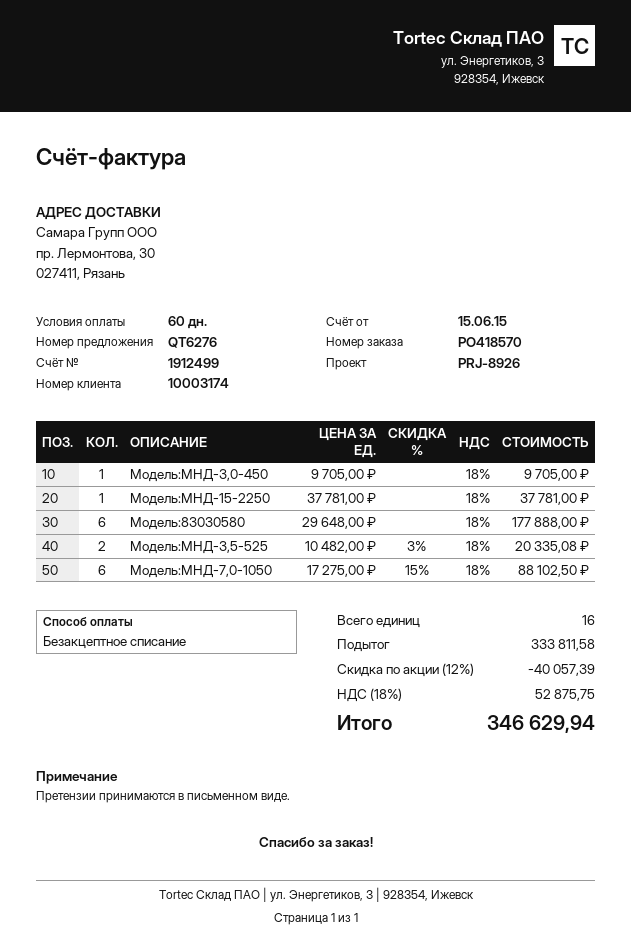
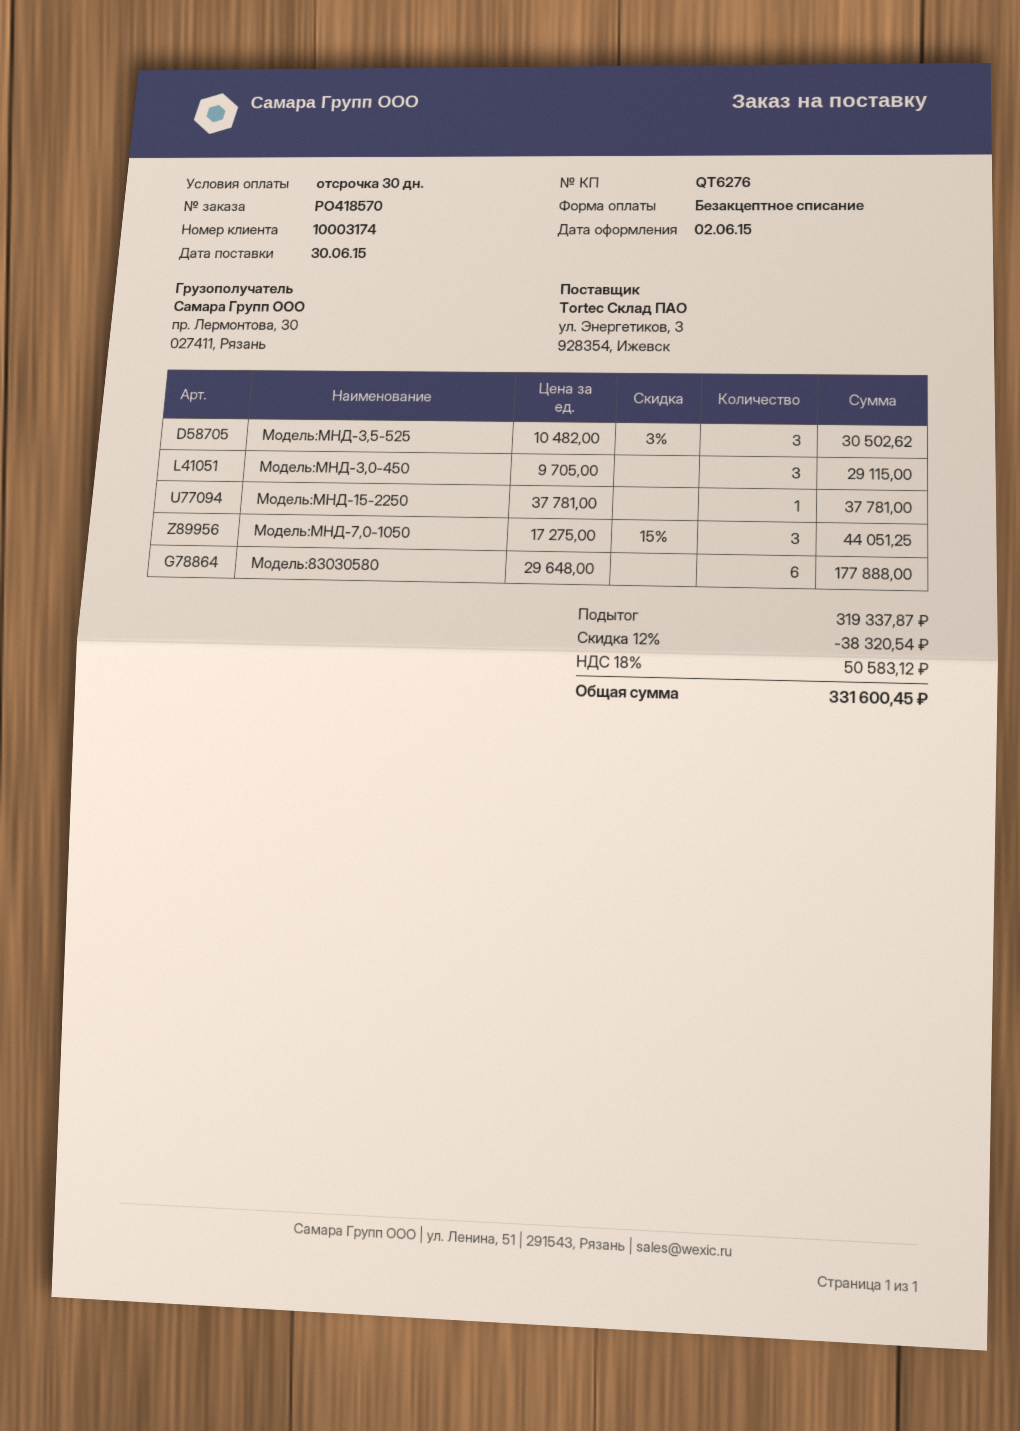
payment terms: 60 days -> 30 days
Модель:МНД-3,0-450: 1 x 9705.00 = 9705.00 -> 3 x 9705.00 = 29115.00
Модель:МНД-3,5-525: 2 x 10482.00 - 3% = 20335.08 -> 3 x 10482.00 - 3% = 30502.62
Модель:МНД-7,0-1050: 6 x 17275.00 - 15% = 88102.50 -> 3 x 17275.00 - 15% = 44051.25
subtotal: 333811.58 -> 319337.87
discount: 12% = 40057.39 -> 12% = 38320.54
tax: 18% = 52875.75 -> 18% = 50583.12
total: 346629.94 -> 331600.45

